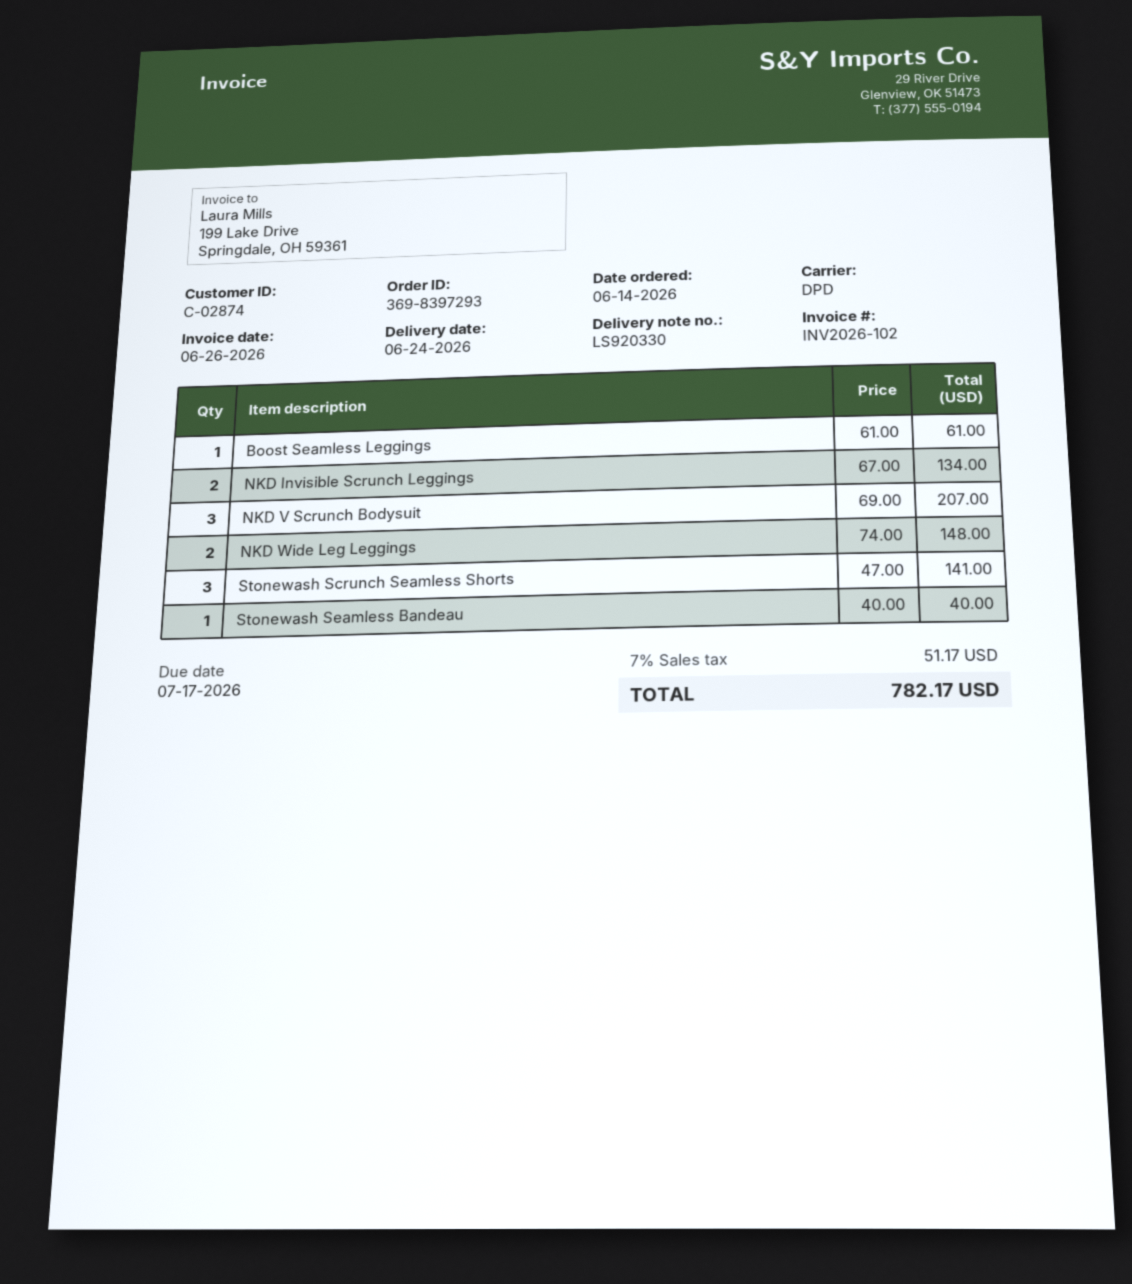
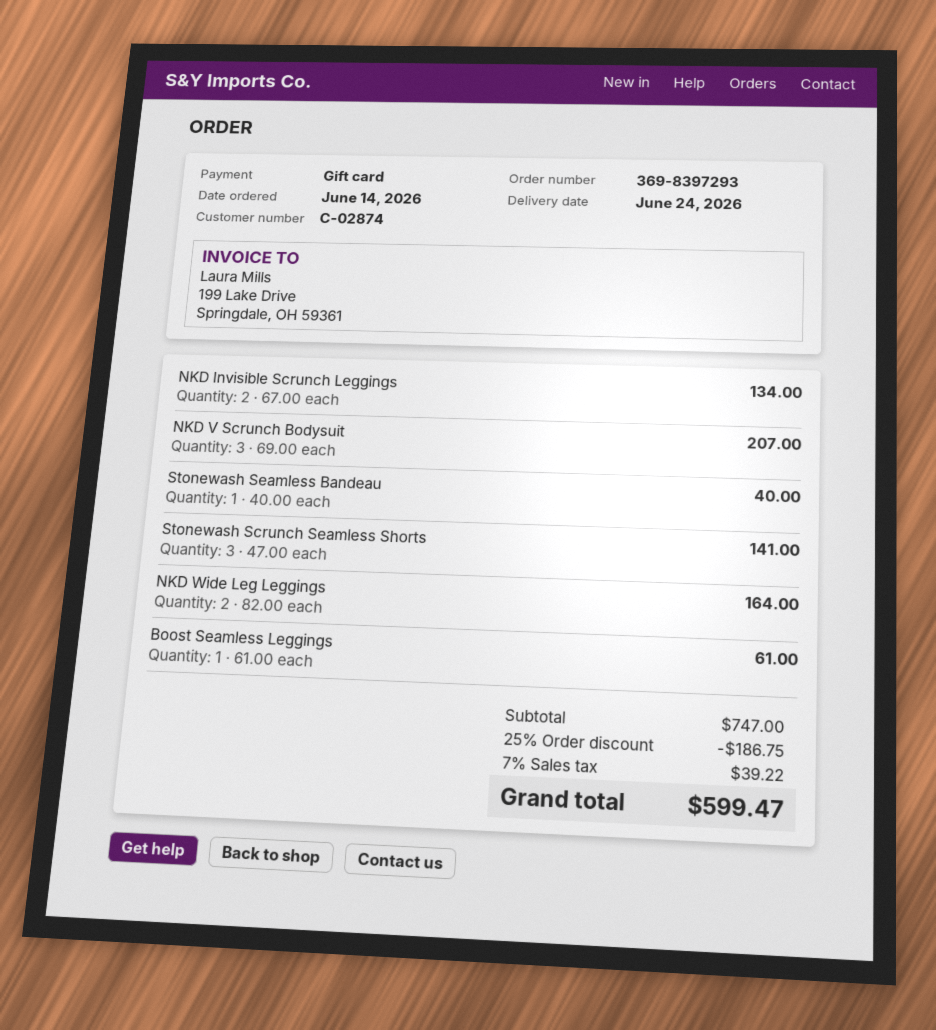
NKD Wide Leg Leggings: 2 x 74.00 = 148.00 -> 2 x 82.00 = 164.00
discount: none -> 25% = 186.75
tax: 7% = 51.17 -> 7% = 39.22
total: 782.17 -> 599.47

